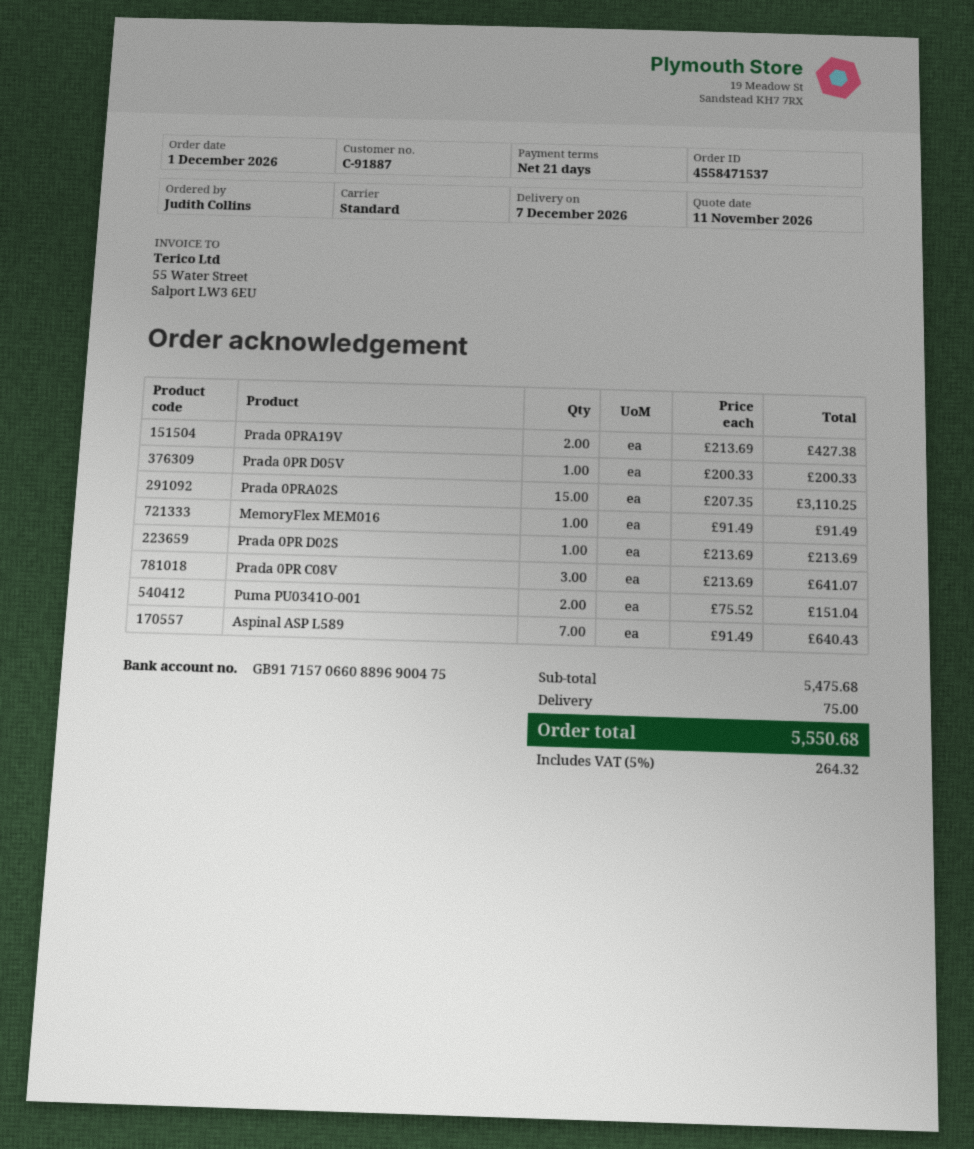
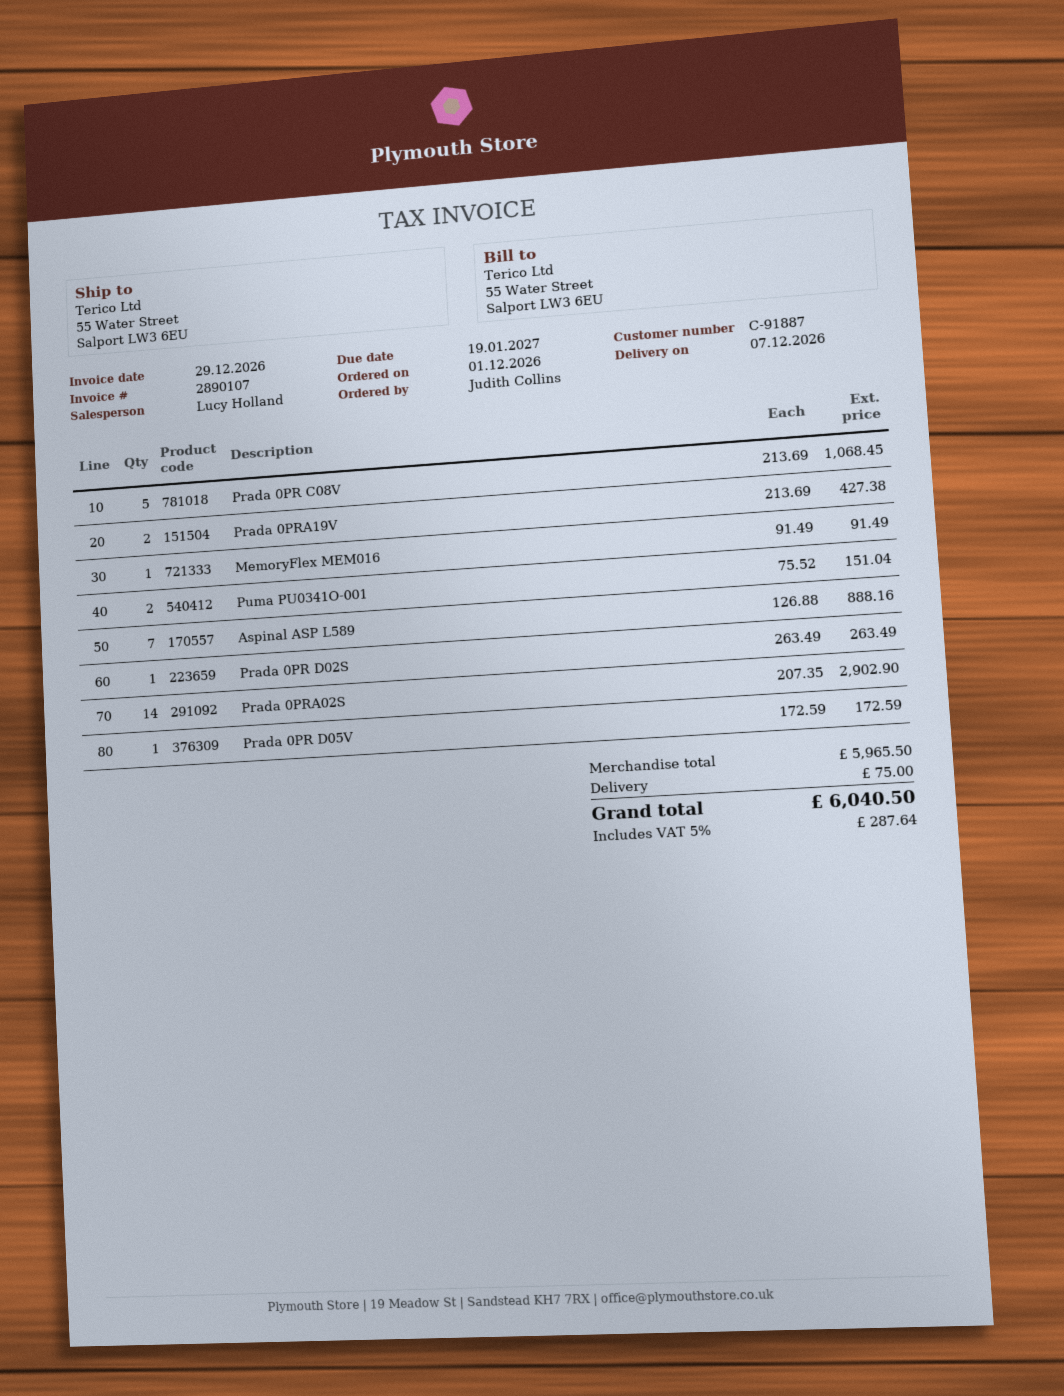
Prada 0PR D05V: 1 x 200.33 = 200.33 -> 1 x 172.59 = 172.59
Prada 0PRA02S: 15 x 207.35 = 3110.25 -> 14 x 207.35 = 2902.90
Prada 0PR D02S: 1 x 213.69 = 213.69 -> 1 x 263.49 = 263.49
Prada 0PR C08V: 3 x 213.69 = 641.07 -> 5 x 213.69 = 1068.45
Aspinal ASP L589: 7 x 91.49 = 640.43 -> 7 x 126.88 = 888.16
subtotal: 5475.68 -> 5965.50
tax: 5% = 264.32 -> 5% = 287.64
total: 5550.68 -> 6040.50

